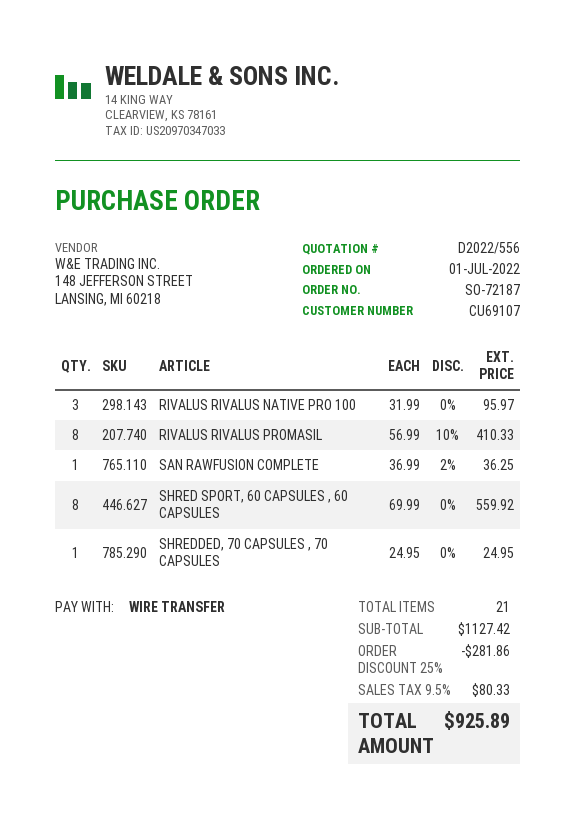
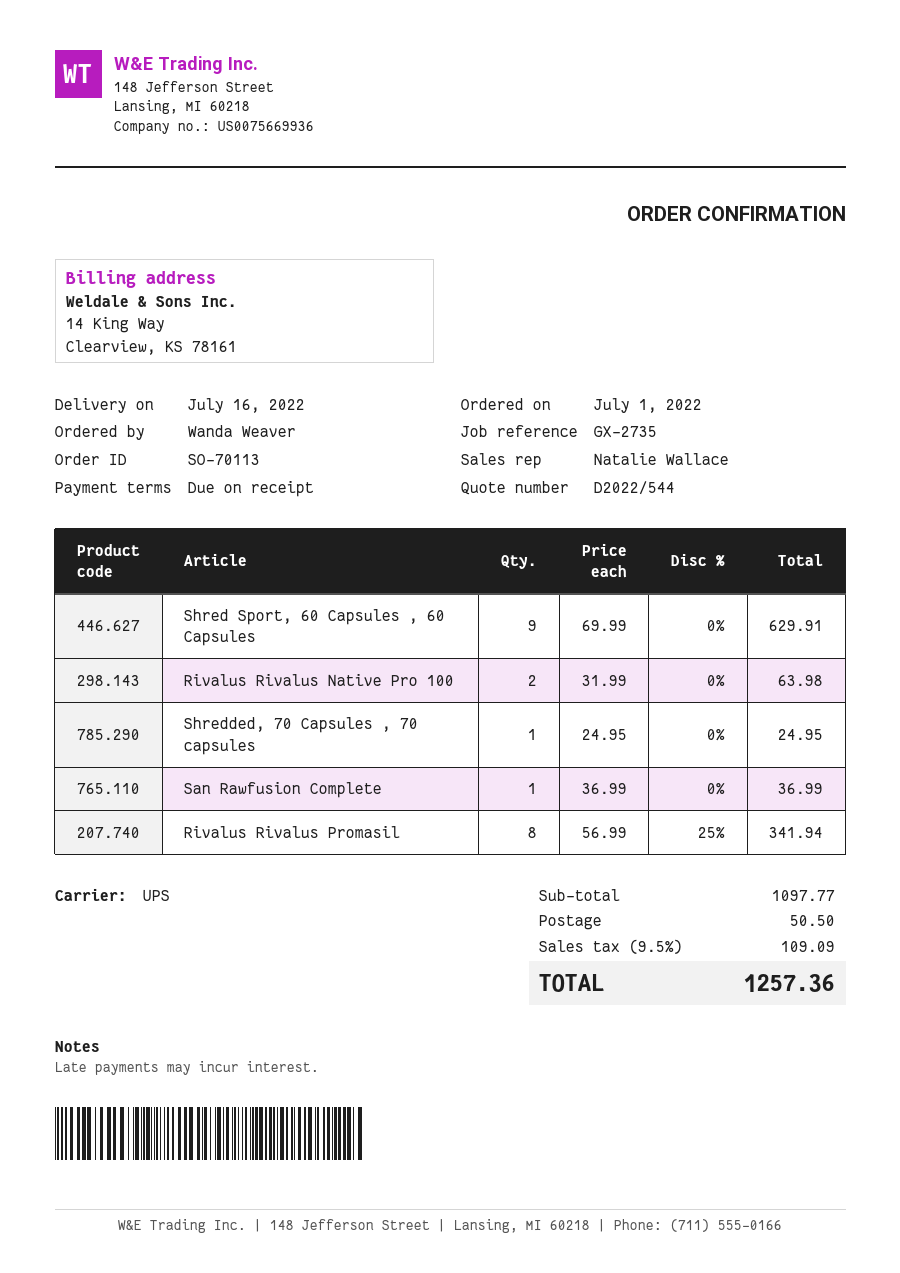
quote number: D2022/556 -> D2022/544
order number: SO-72187 -> SO-70113
RIVALUS RIVALUS NATIVE PRO 100: 3 x 31.99 = 95.97 -> 2 x 31.99 = 63.98
RIVALUS RIVALUS PROMASIL: 8 x 56.99 - 10% = 410.33 -> 8 x 56.99 - 25% = 341.94
SAN RAWFUSION COMPLETE: 1 x 36.99 - 2% = 36.25 -> 1 x 36.99 = 36.99
SHRED SPORT, 60 CAPSULES , 60 CAPSULES: 8 x 69.99 = 559.92 -> 9 x 69.99 = 629.91
subtotal: 1127.42 -> 1097.77
discount: 25% = 281.86 -> none
shipping: none -> 50.50
tax: 9.5% = 80.33 -> 9.5% = 109.09
total: 925.89 -> 1257.36

